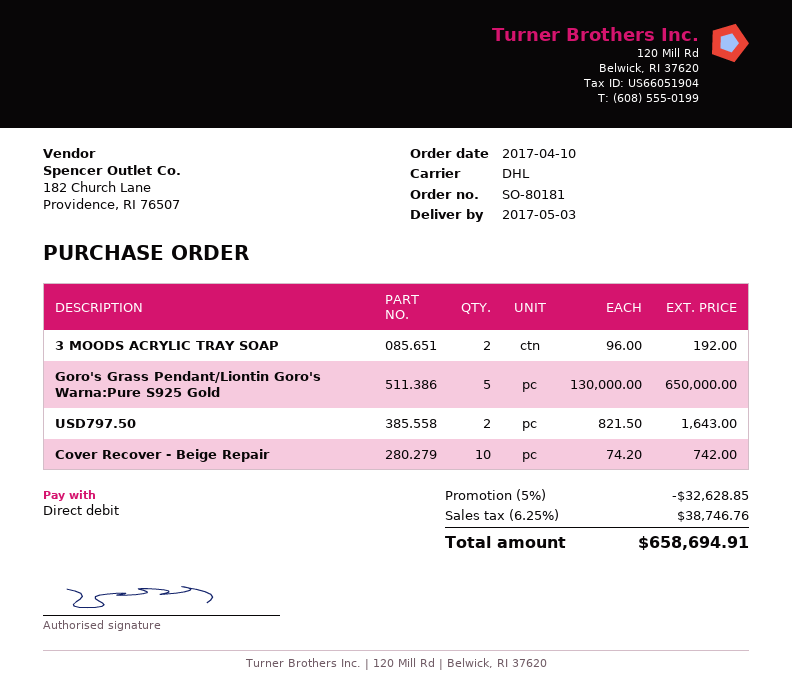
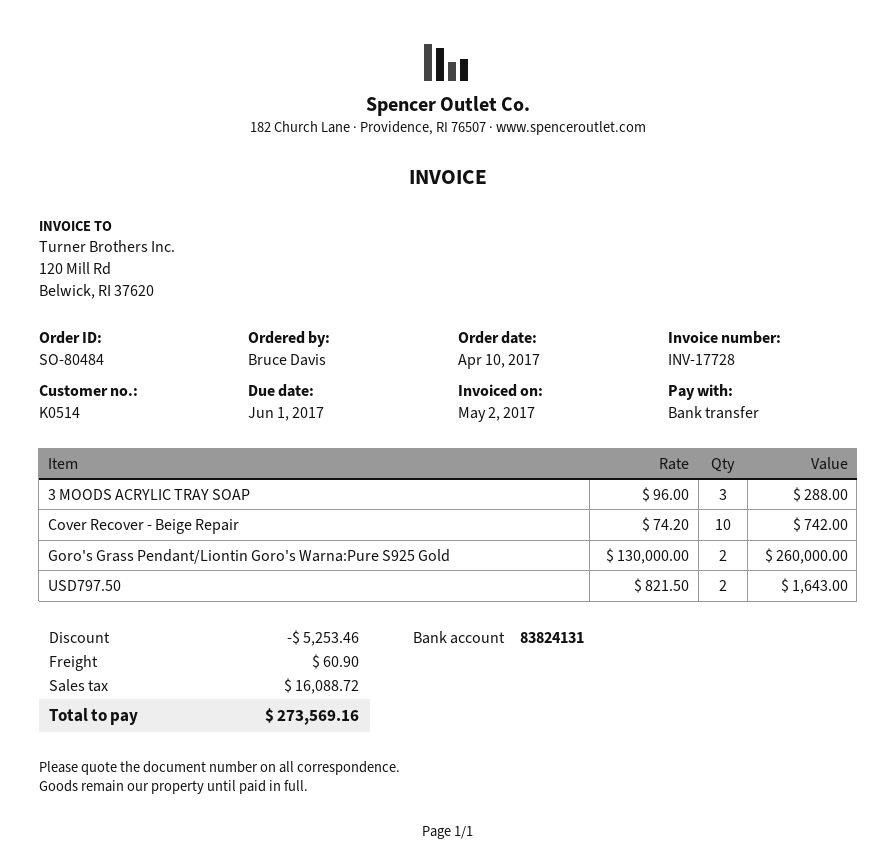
order number: SO-80181 -> SO-80484
payment method: direct debit -> bank transfer
3 MOODS ACRYLIC TRAY SOAP: 2 x 96.00 = 192.00 -> 3 x 96.00 = 288.00
Goro's Grass Pendant/Liontin Goro's Warna:Pure S925 Gold: 5 x 130000.00 = 650000.00 -> 2 x 130000.00 = 260000.00
discount: 32628.85 -> 5253.46
shipping: none -> 60.90
tax: 38746.76 -> 16088.72
total: 658694.91 -> 273569.16

